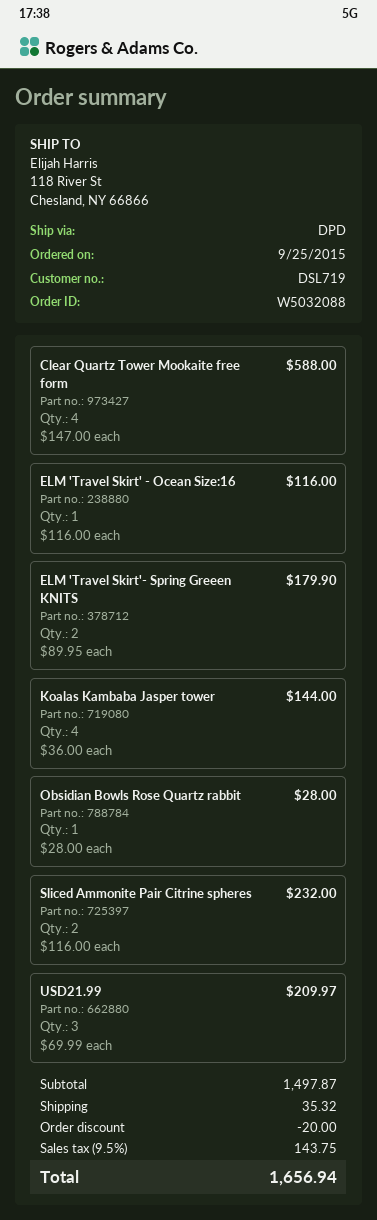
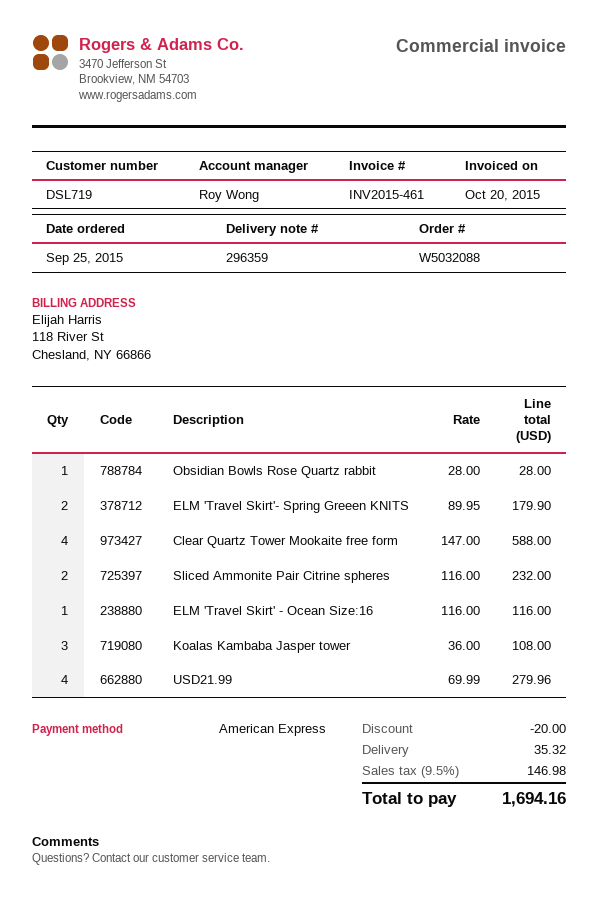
Koalas Kambaba Jasper tower: 4 x 36.00 = 144.00 -> 3 x 36.00 = 108.00
USD21.99: 3 x 69.99 = 209.97 -> 4 x 69.99 = 279.96
tax: 9.5% = 143.75 -> 9.5% = 146.98
total: 1656.94 -> 1694.16

